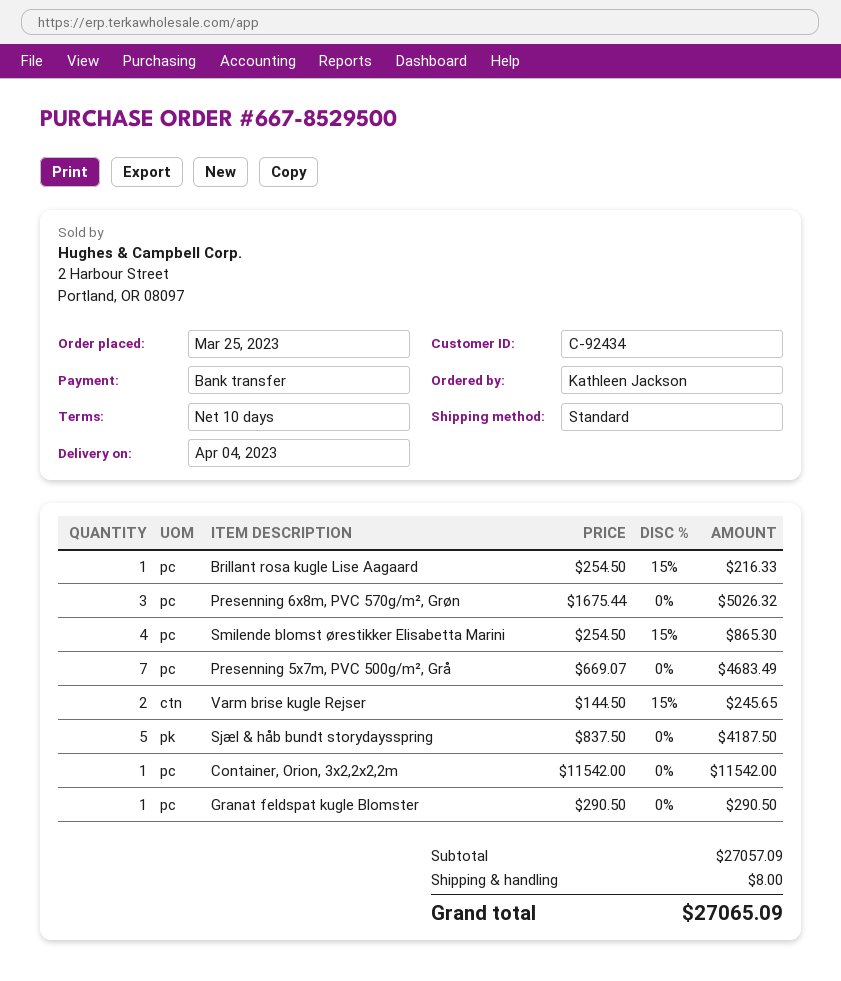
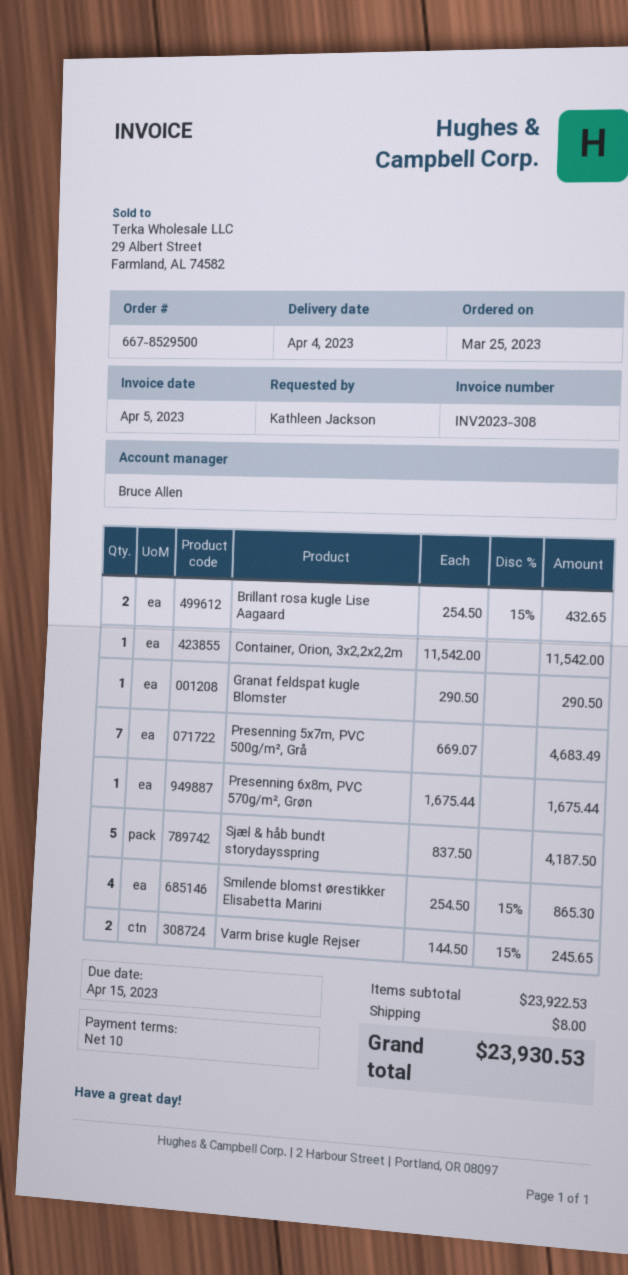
Brillant rosa kugle Lise Aagaard: 1 x 254.50 - 15% = 216.33 -> 2 x 254.50 - 15% = 432.65
Presenning 6x8m, PVC 570g/m², Grøn: 3 x 1675.44 = 5026.32 -> 1 x 1675.44 = 1675.44
subtotal: 27057.09 -> 23922.53
total: 27065.09 -> 23930.53

